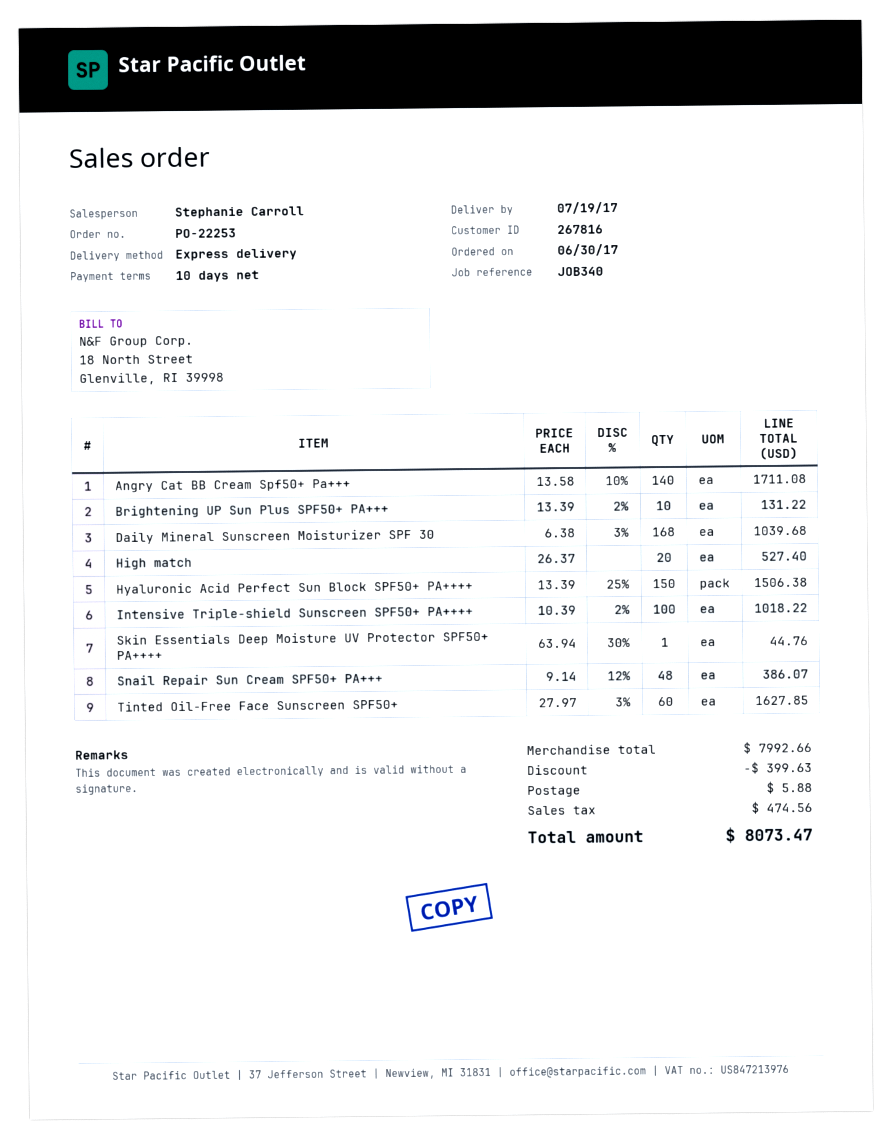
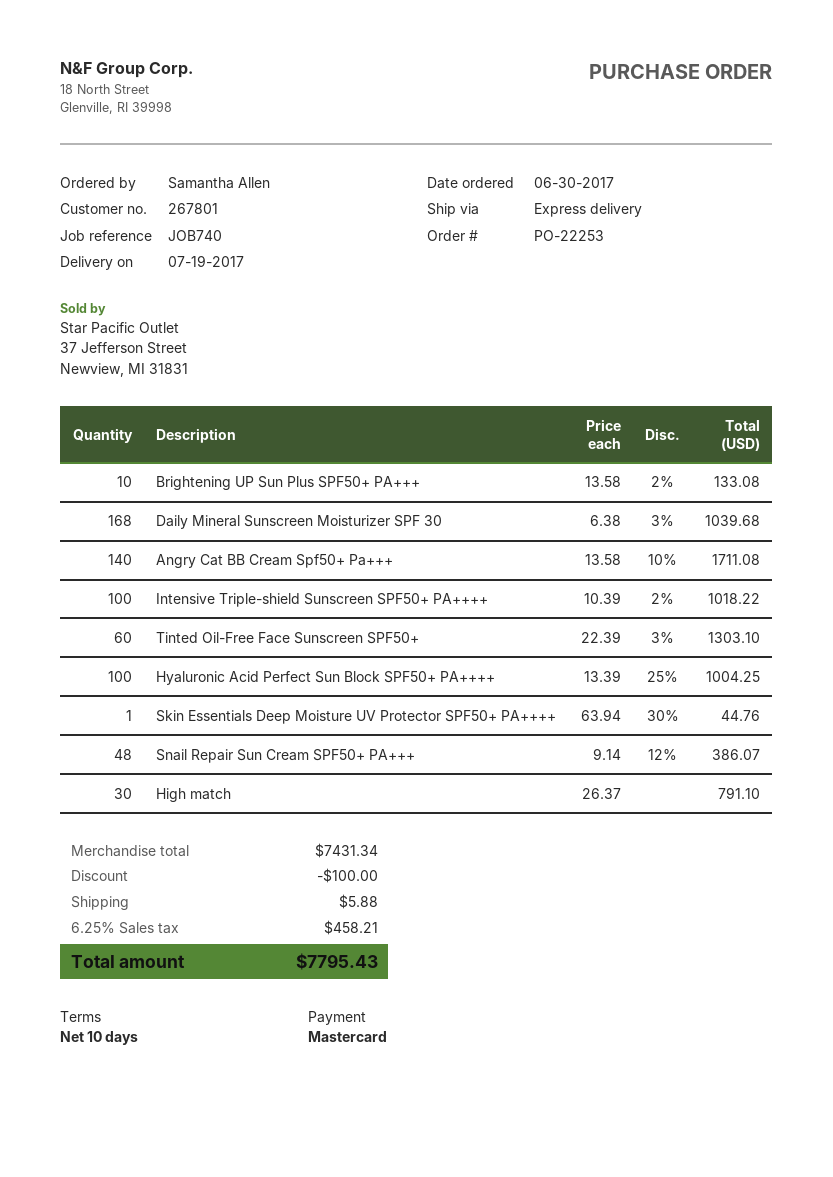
customer number: 267816 -> 267801
reference: JOB340 -> JOB740
Brightening UP Sun Plus SPF50+ PA+++: 10 x 13.39 - 2% = 131.22 -> 10 x 13.58 - 2% = 133.08
High match: 20 x 26.37 = 527.40 -> 30 x 26.37 = 791.10
Hyaluronic Acid Perfect Sun Block SPF50+ PA++++: 150 x 13.39 - 25% = 1506.38 -> 100 x 13.39 - 25% = 1004.25
Tinted Oil-Free Face Sunscreen SPF50+: 60 x 27.97 - 3% = 1627.85 -> 60 x 22.39 - 3% = 1303.10
subtotal: 7992.66 -> 7431.34
discount: 399.63 -> 100.00
tax: 474.56 -> 458.21
total: 8073.47 -> 7795.43

